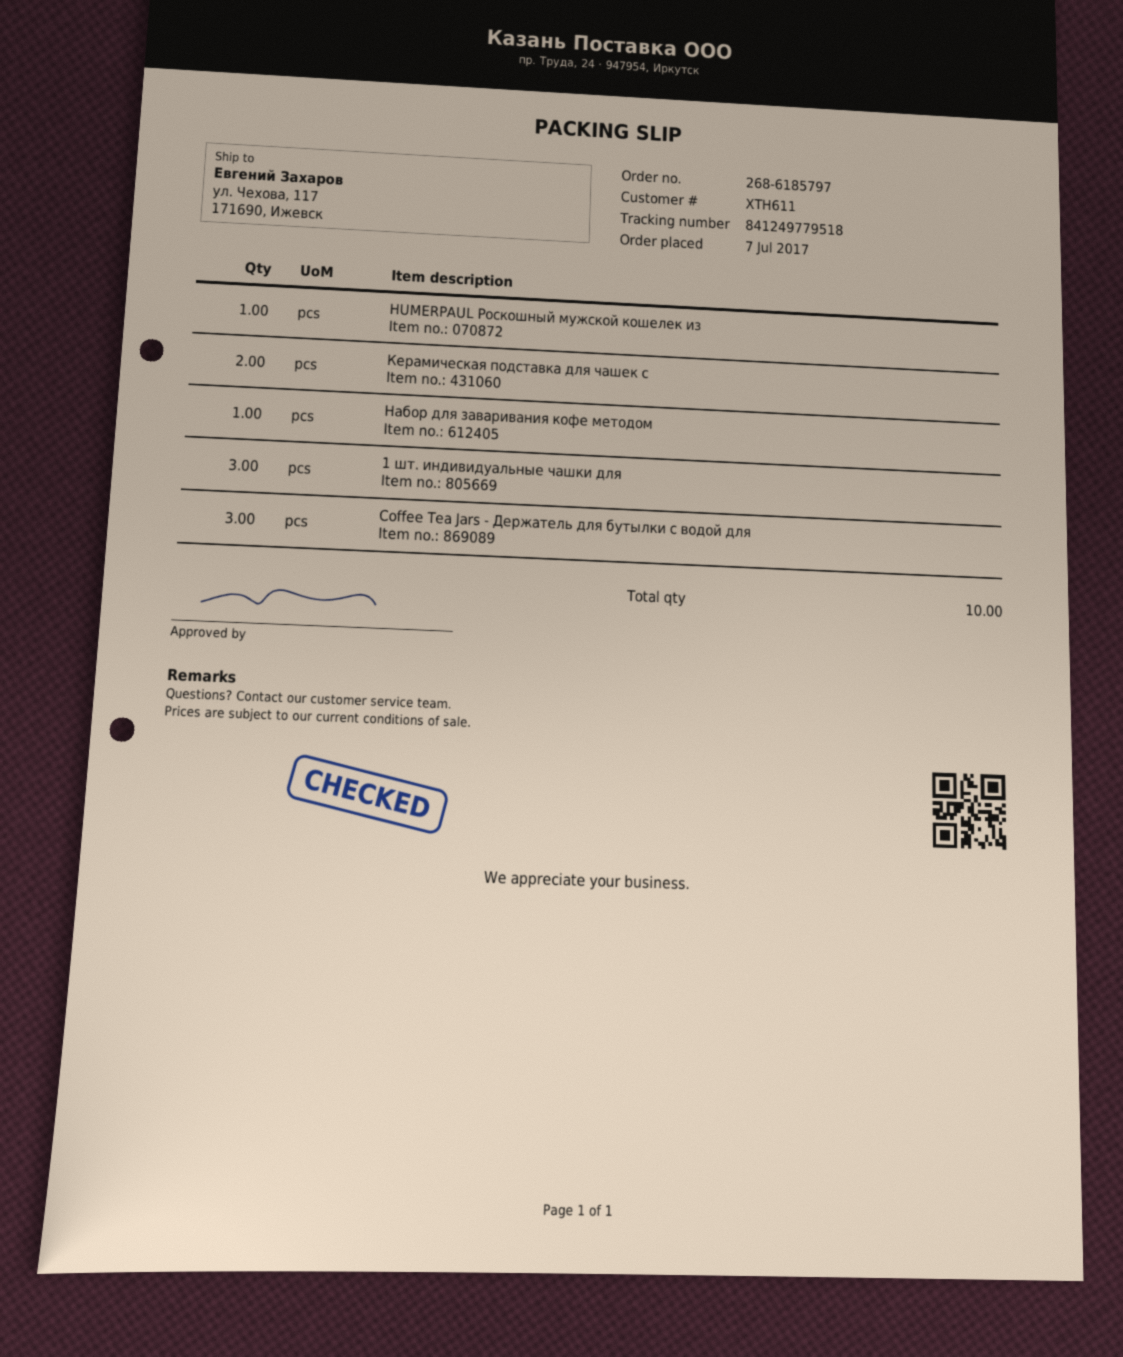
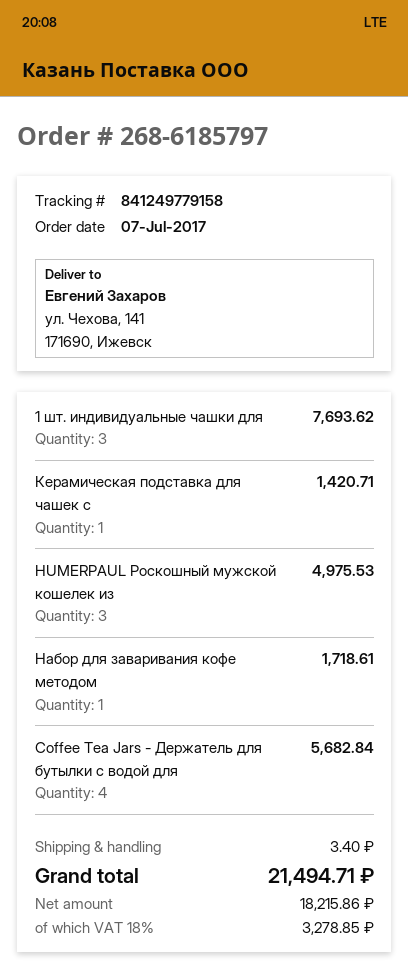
tracking number: 841249779518 -> 841249779158
ship to: ул. Чехова, 117, 171690, Ижевск -> ул. Чехова, 141, 171690, Ижевск
HUMERPAUL Роскошный мужской кошелек из: 1 -> 3
Керамическая подставка для чашек с: 2 -> 1
Coffee Tea Jars - Держатель для бутылки с водой для: 3 -> 4

